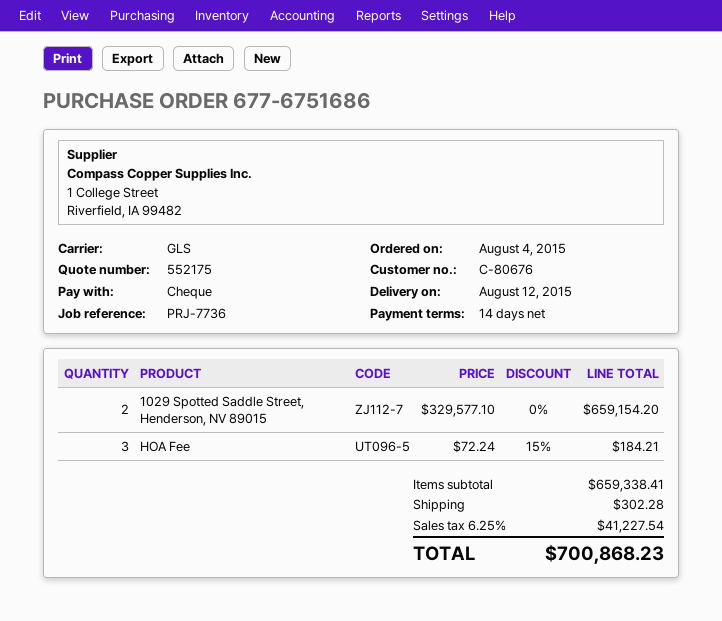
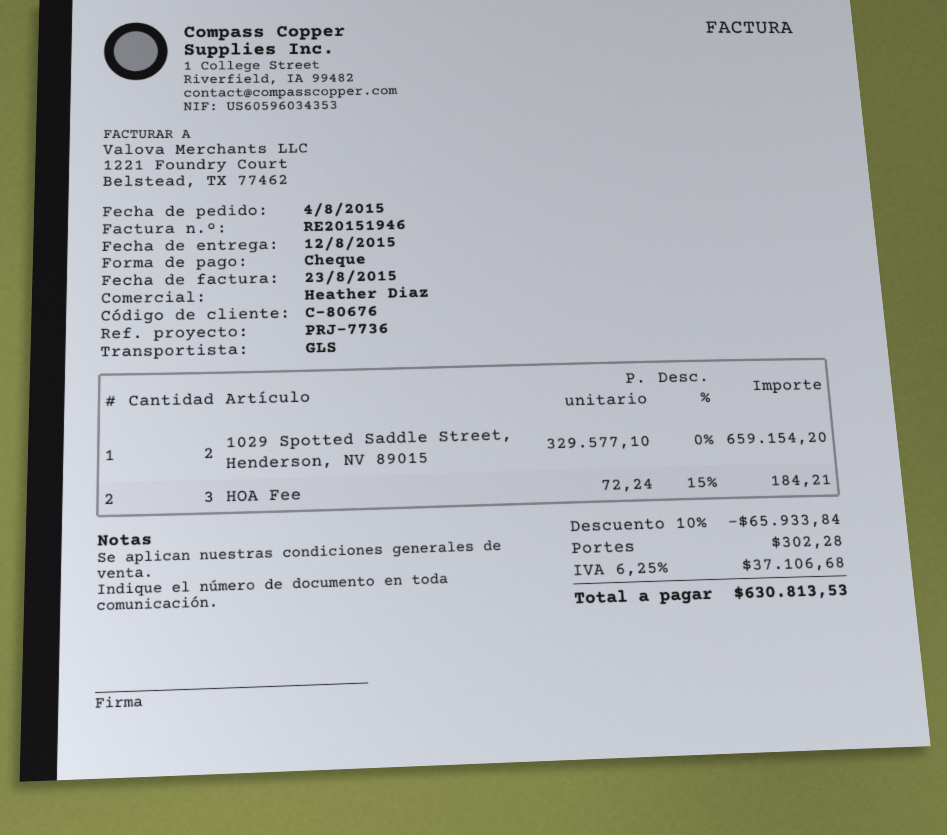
discount: none -> 10% = 65933.84
tax: 6.25% = 41227.54 -> 6.25% = 37106.68
total: 700868.23 -> 630813.53

